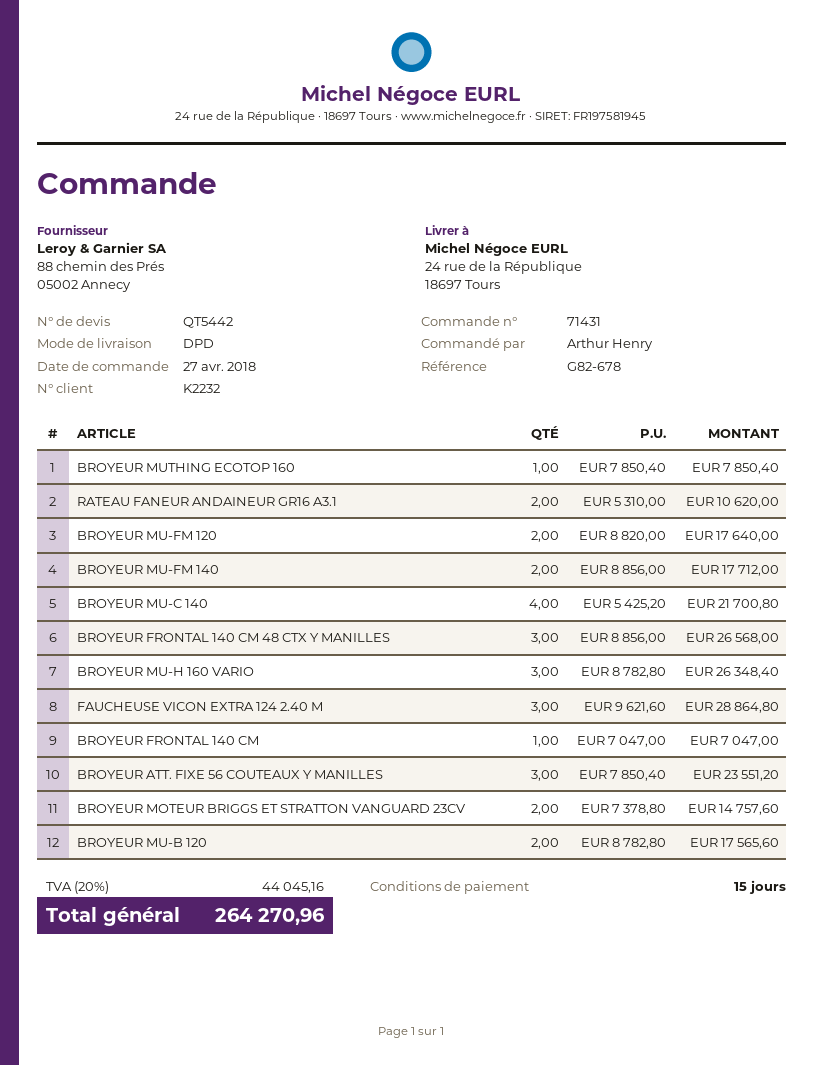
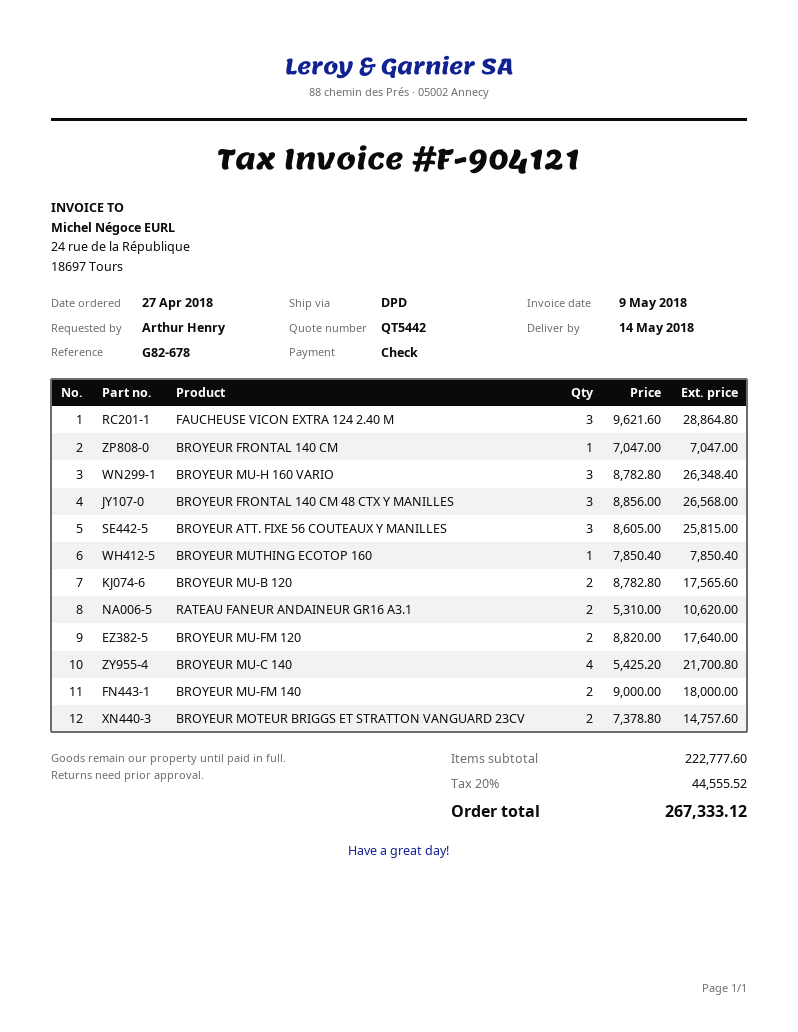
BROYEUR MU-FM 140: 2 x 8856.00 = 17712.00 -> 2 x 9000.00 = 18000.00
BROYEUR ATT. FIXE 56 COUTEAUX Y MANILLES: 3 x 7850.40 = 23551.20 -> 3 x 8605.00 = 25815.00
tax: 20% = 44045.16 -> 20% = 44555.52
total: 264270.96 -> 267333.12

